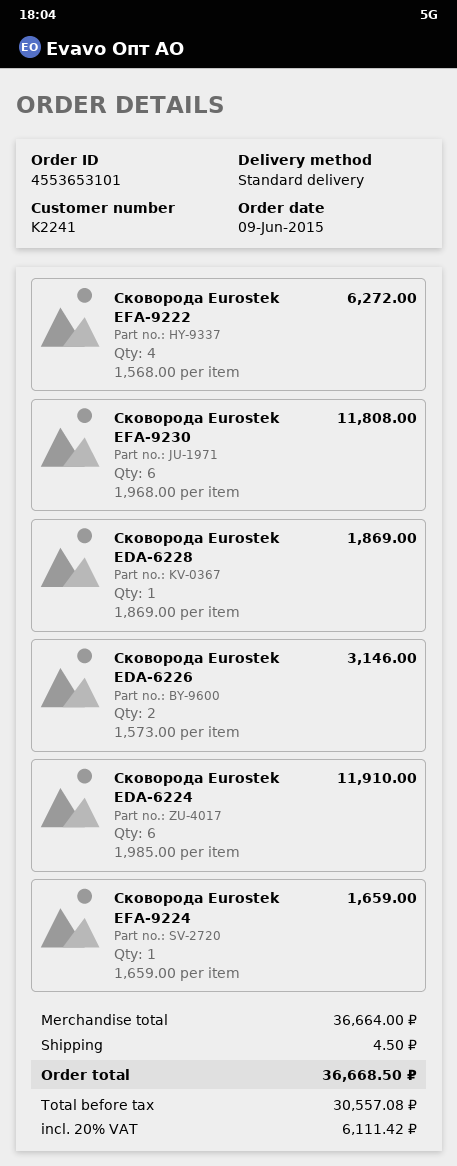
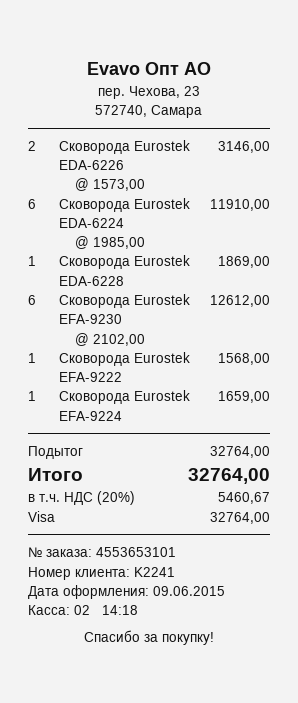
Сковорода Eurostek EFA-9222: 4 x 1568.00 = 6272.00 -> 1 x 1568.00 = 1568.00
Сковорода Eurostek EFA-9230: 6 x 1968.00 = 11808.00 -> 6 x 2102.00 = 12612.00
subtotal: 36664.00 -> 32764.00
shipping: 4.50 -> none
tax: 20% = 6111.42 -> 20% = 5460.67
total: 36668.50 -> 32764.00

